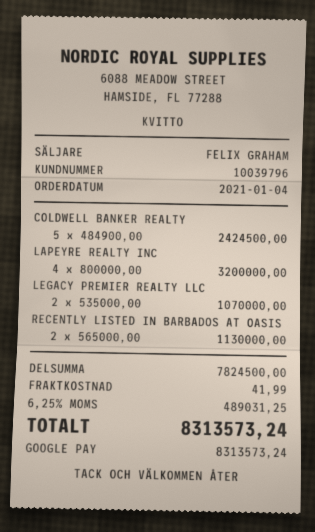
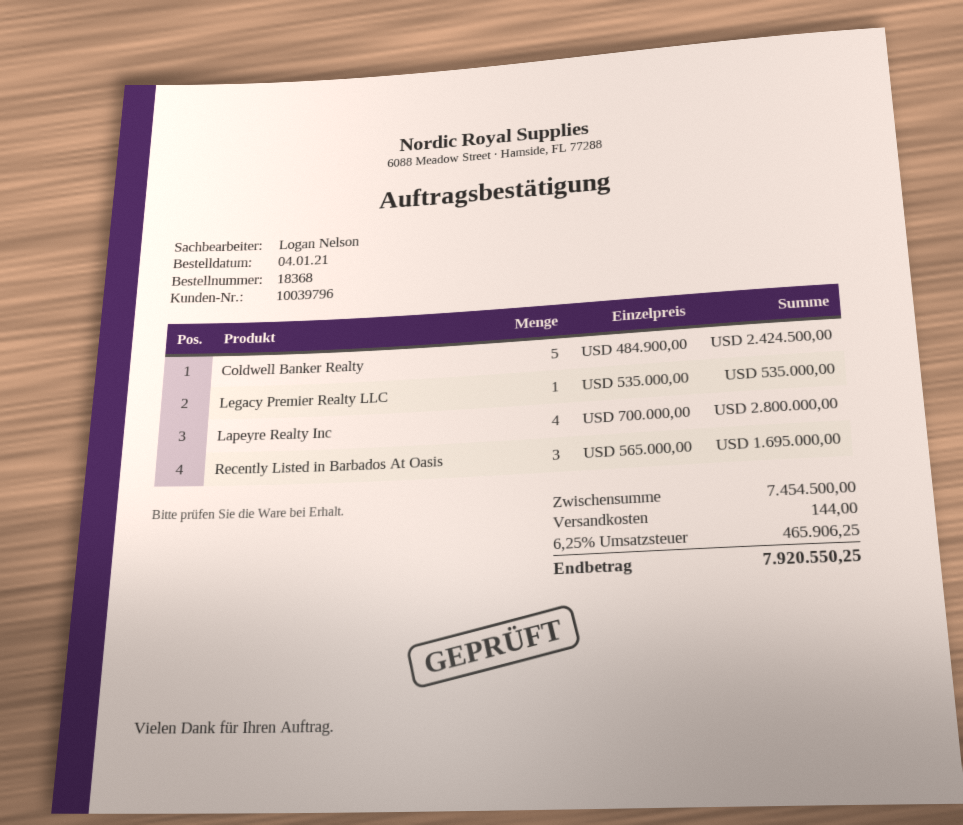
sales rep: FELIX GRAHAM -> Logan Nelson
LAPEYRE REALTY INC: 4 x 800000.00 = 3200000.00 -> 4 x 700000.00 = 2800000.00
LEGACY PREMIER REALTY LLC: 2 x 535000.00 = 1070000.00 -> 1 x 535000.00 = 535000.00
RECENTLY LISTED IN BARBADOS AT OASIS: 2 x 565000.00 = 1130000.00 -> 3 x 565000.00 = 1695000.00
subtotal: 7824500.00 -> 7454500.00
shipping: 41.99 -> 144.00
tax: 6.25% = 489031.25 -> 6.25% = 465906.25
total: 8313573.24 -> 7920550.25

